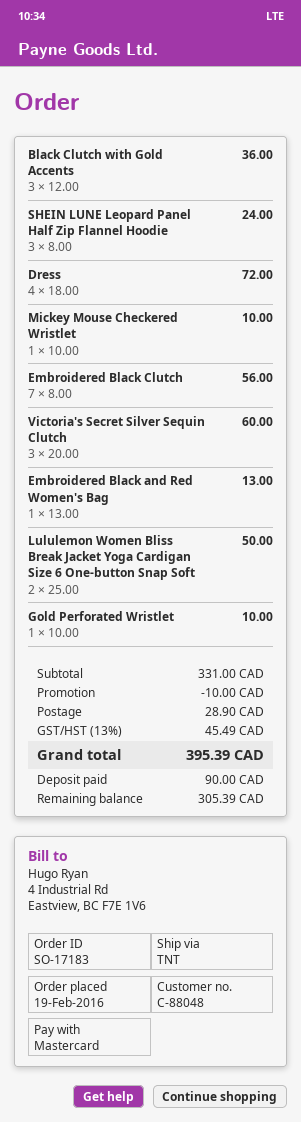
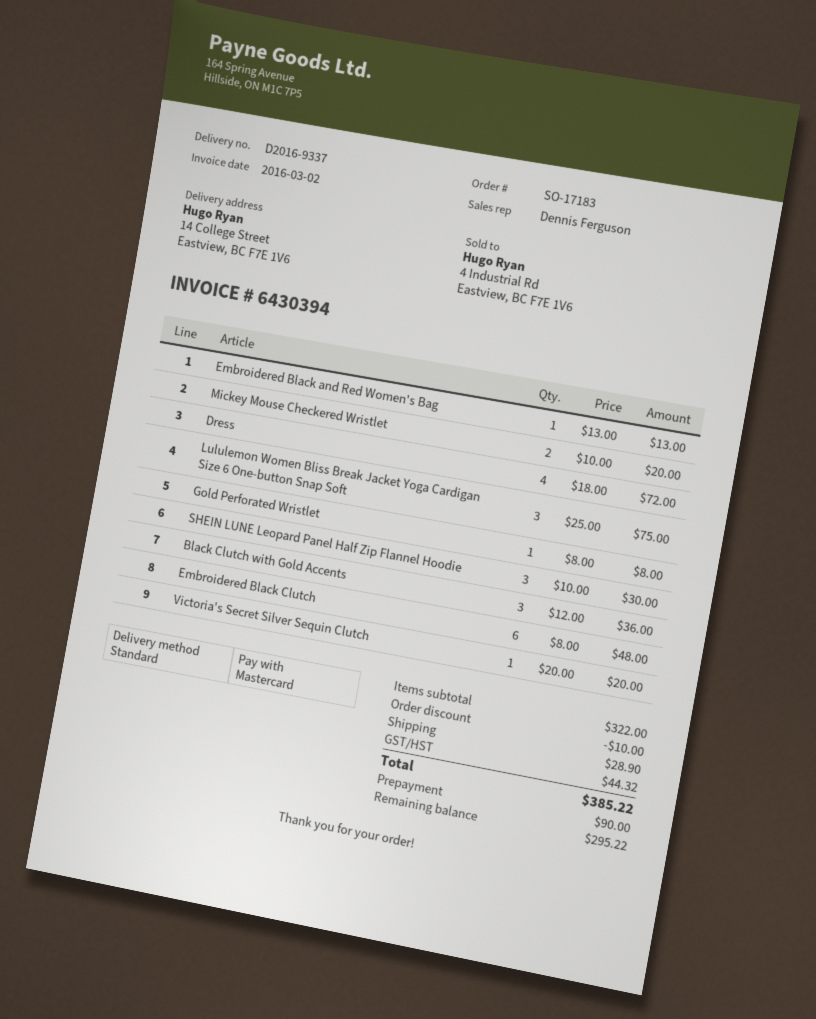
shipping method: TNT -> standard
SHEIN LUNE Leopard Panel Half Zip Flannel Hoodie: 3 x 8.00 = 24.00 -> 3 x 10.00 = 30.00
Mickey Mouse Checkered Wristlet: 1 x 10.00 = 10.00 -> 2 x 10.00 = 20.00
Embroidered Black Clutch: 7 x 8.00 = 56.00 -> 6 x 8.00 = 48.00
Victoria's Secret Silver Sequin Clutch: 3 x 20.00 = 60.00 -> 1 x 20.00 = 20.00
Lululemon Women Bliss Break Jacket Yoga Cardigan Size 6 One-button Snap Soft: 2 x 25.00 = 50.00 -> 3 x 25.00 = 75.00
Gold Perforated Wristlet: 1 x 10.00 = 10.00 -> 1 x 8.00 = 8.00
subtotal: 331.00 -> 322.00
tax: 45.49 -> 44.32
total: 395.39 -> 385.22
balance: 305.39 -> 295.22

